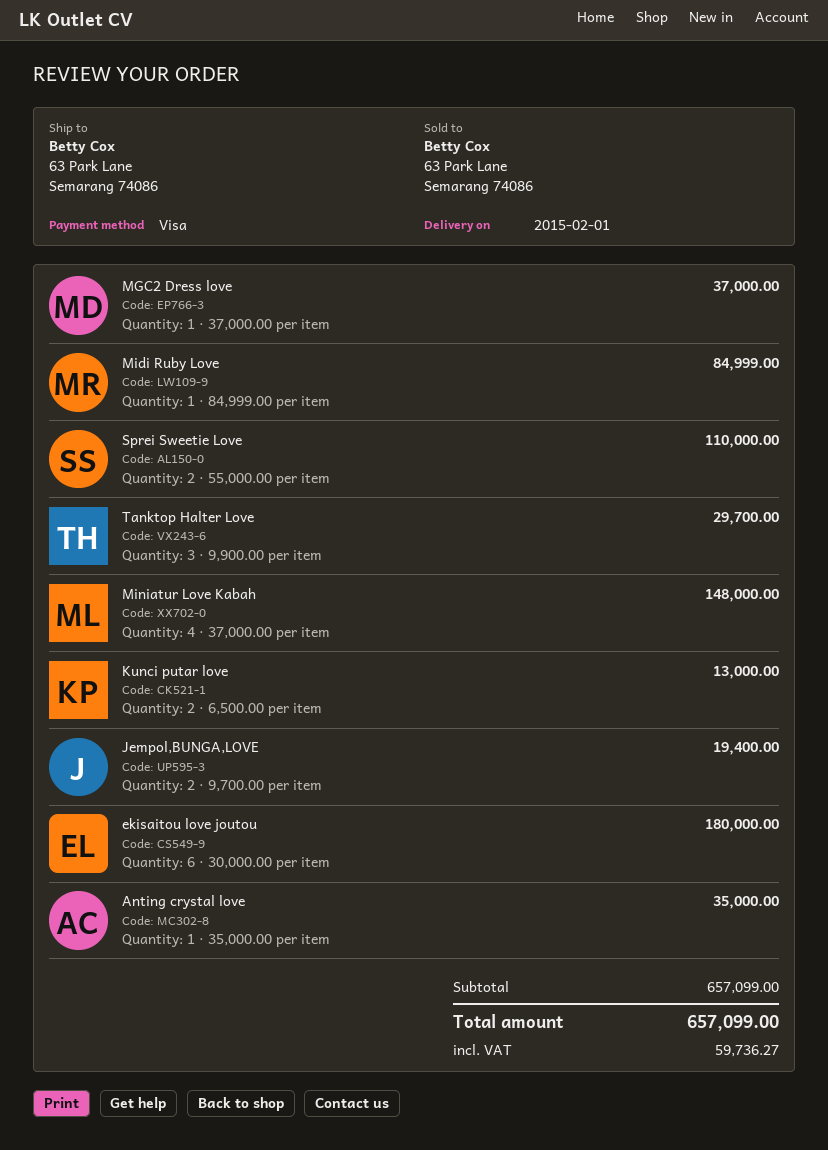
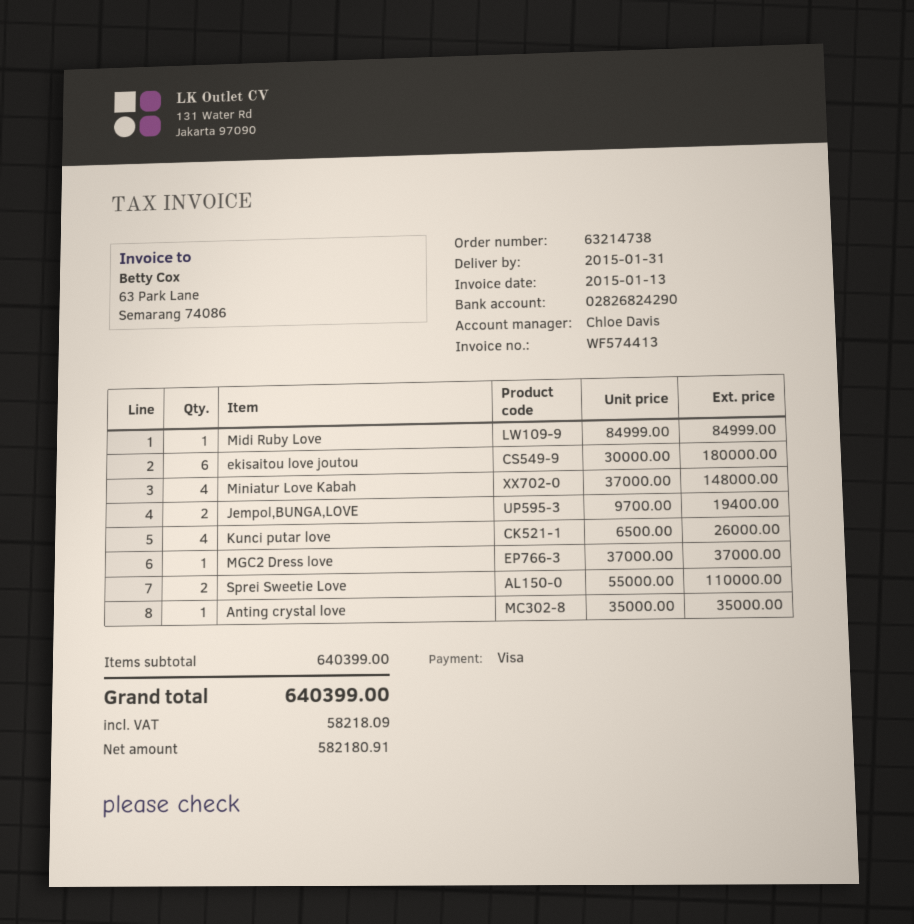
delivery date: 2015-02-01 -> 2015-01-31
Tanktop Halter Love: 3 x 9900.00 = 29700.00 -> none
Kunci putar love: 2 x 6500.00 = 13000.00 -> 4 x 6500.00 = 26000.00
subtotal: 657099.00 -> 640399.00
tax: 59736.27 -> 58218.09
total: 657099.00 -> 640399.00

